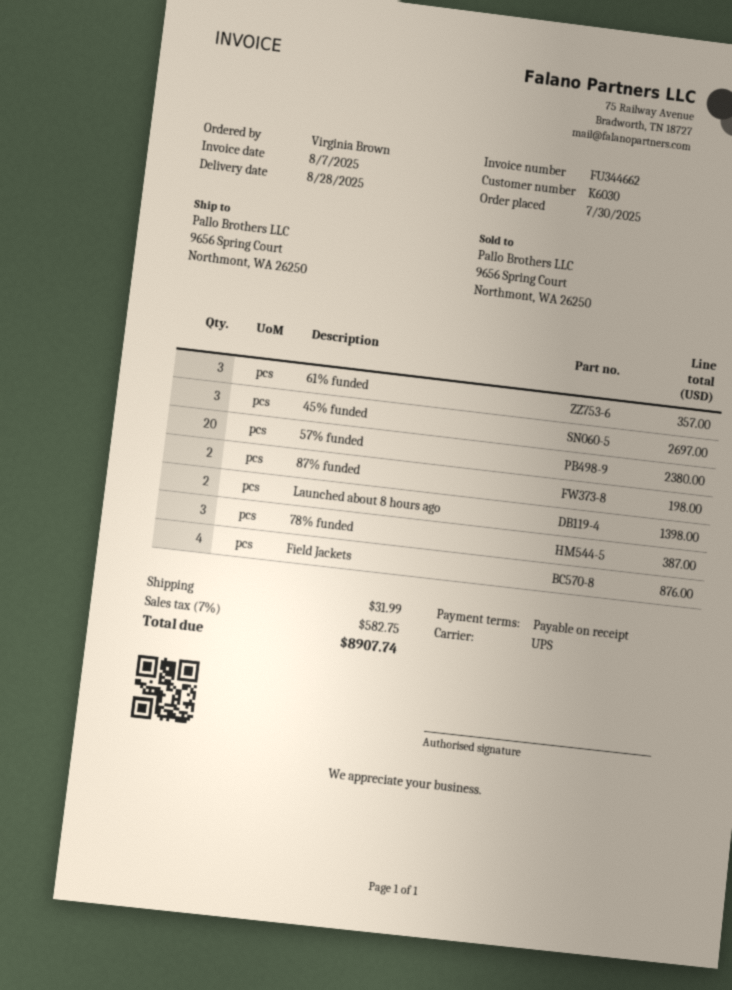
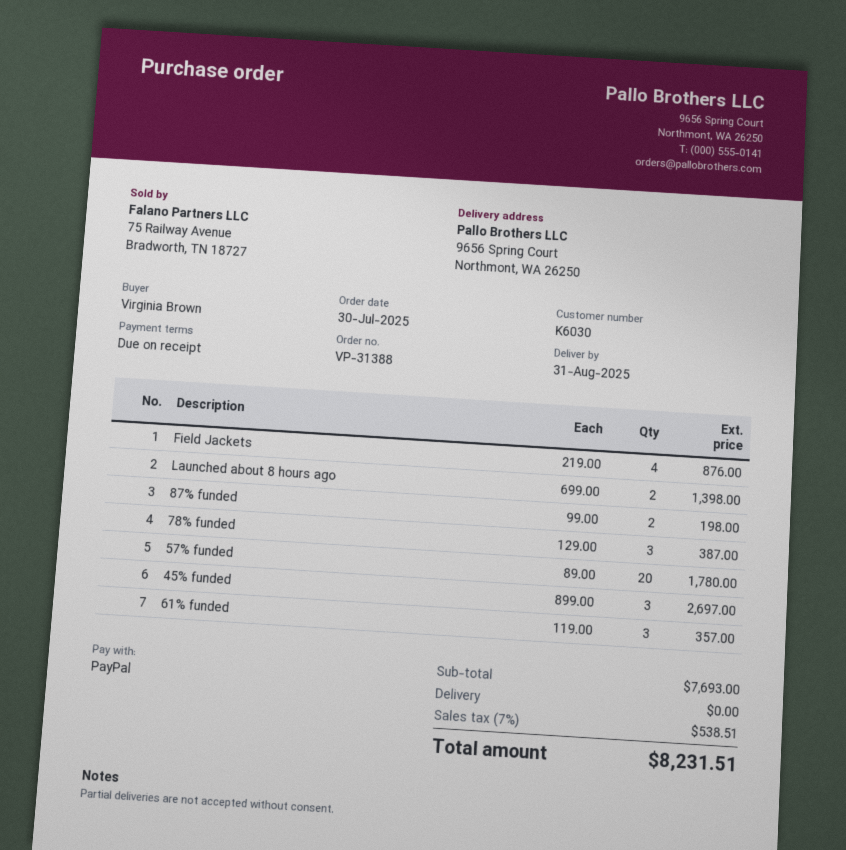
delivery date: 2025-08-28 -> 2025-08-31
57% funded: 20 for 2380.00 -> 20 for 1780.00
shipping: 31.99 -> 0.00
tax: 7% = 582.75 -> 7% = 538.51
total: 8907.74 -> 8231.51

